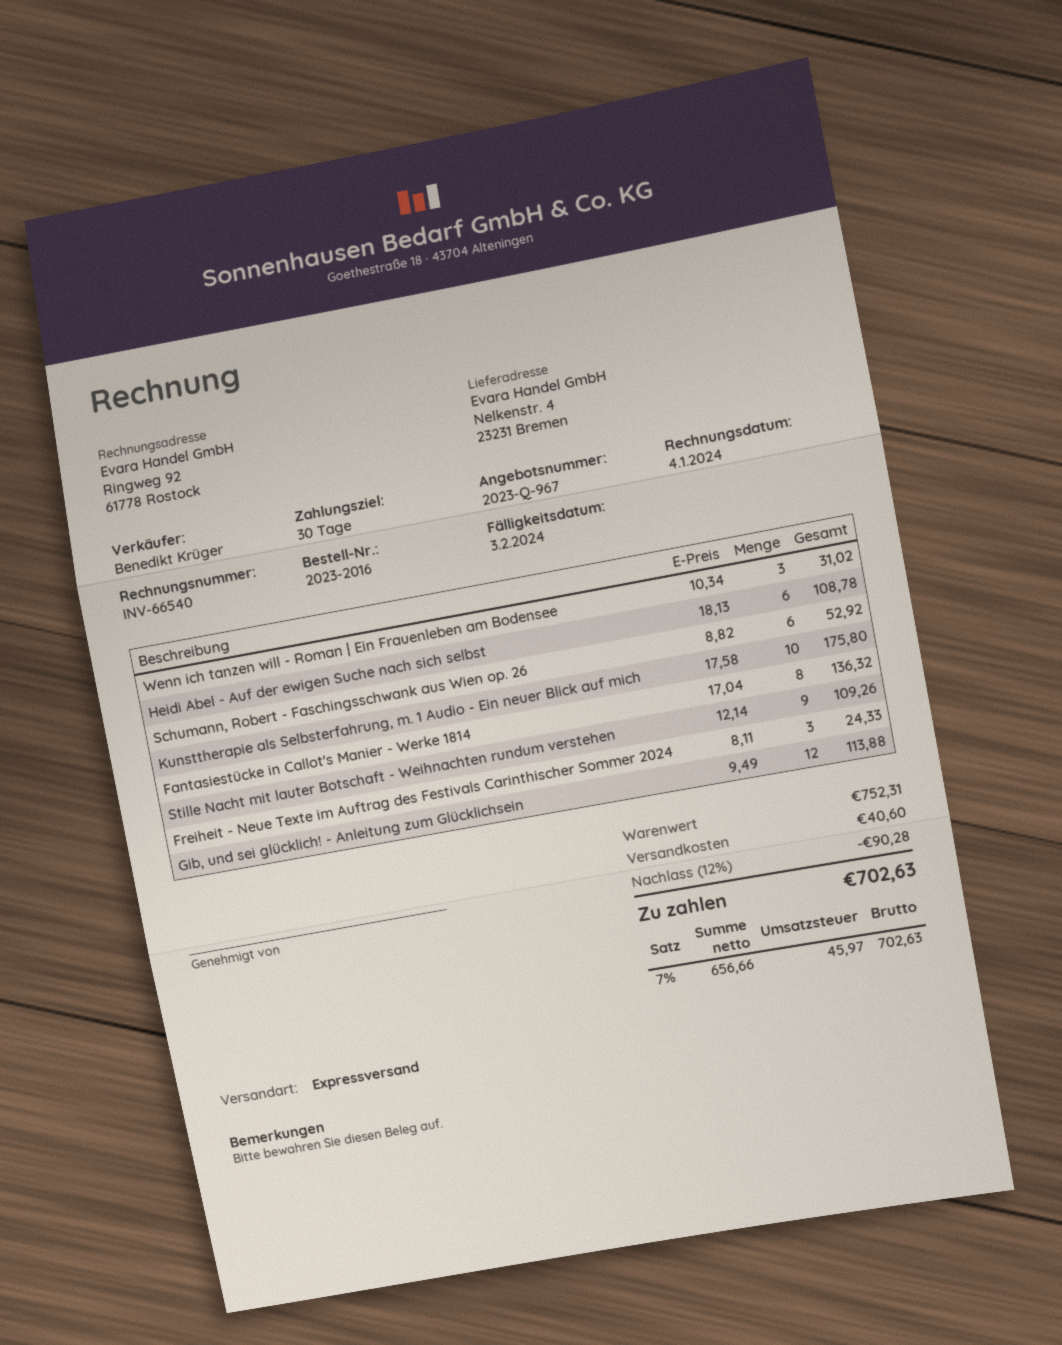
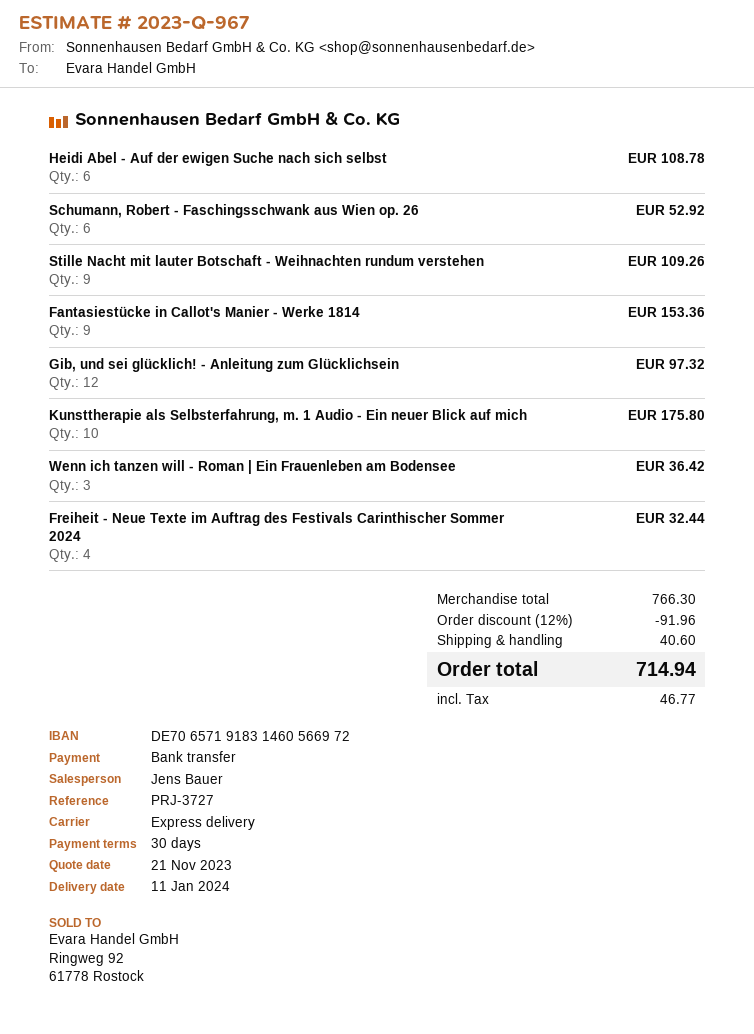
sales rep: Benedikt Krüger -> Jens Bauer
Wenn ich tanzen will - Roman | Ein Frauenleben am Bodensee: 3 for 31.02 -> 3 for 36.42
Fantasiestücke in Callot's Manier - Werke 1814: 8 for 136.32 -> 9 for 153.36
Freiheit - Neue Texte im Auftrag des Festivals Carinthischer Sommer 2024: 3 for 24.33 -> 4 for 32.44
Gib, und sei glücklich! - Anleitung zum Glücklichsein: 12 for 113.88 -> 12 for 97.32
subtotal: 752.31 -> 766.30
discount: 12% = 90.28 -> 12% = 91.96
tax: 45.97 -> 46.77
total: 702.63 -> 714.94

